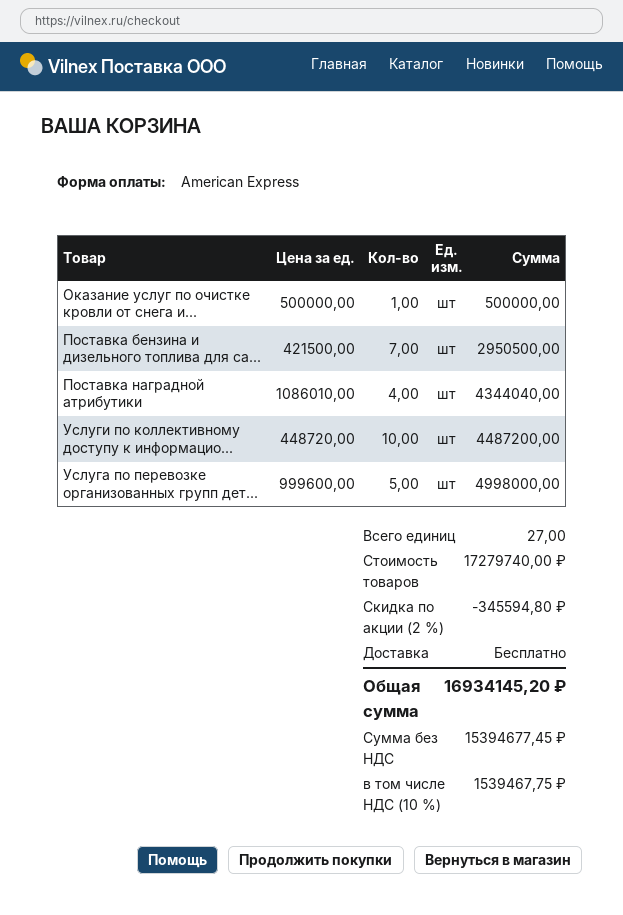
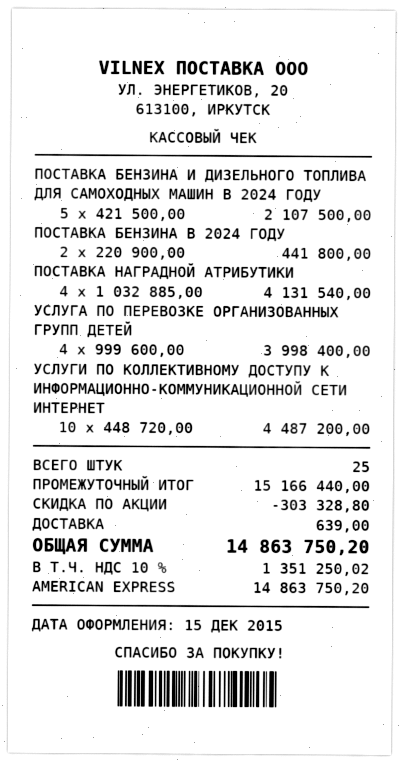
Оказание услуг по очистке кровли от снега и...: 1 x 500000.00 = 500000.00 -> none
Поставка бензина и дизельного топлива для са...: 7 x 421500.00 = 2950500.00 -> 5 x 421500.00 = 2107500.00
Поставка наградной атрибутики: 4 x 1086010.00 = 4344040.00 -> 4 x 1032885.00 = 4131540.00
Услуга по перевозке организованных групп дет...: 5 x 999600.00 = 4998000.00 -> 4 x 999600.00 = 3998400.00
ПОСТАВКА БЕНЗИНА В 2024 ГОДУ: none -> 2 x 220900.00 = 441800.00
total quantity: 27 -> 25
subtotal: 17279740.00 -> 15166440.00
discount: 345594.80 -> 303328.80
shipping: 0.00 -> 639.00
tax: 10% = 1539467.75 -> 10% = 1351250.02
total: 16934145.20 -> 14863750.20

